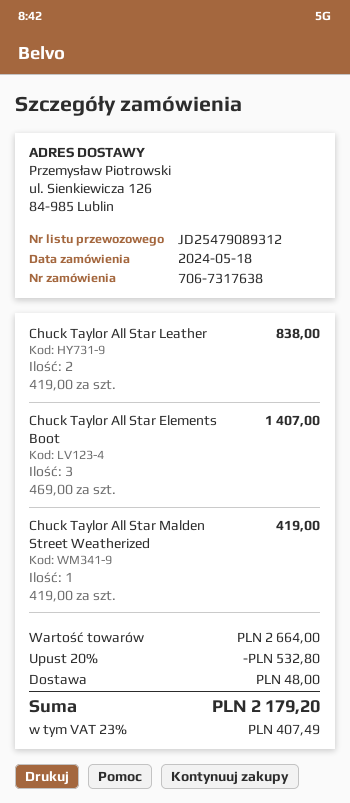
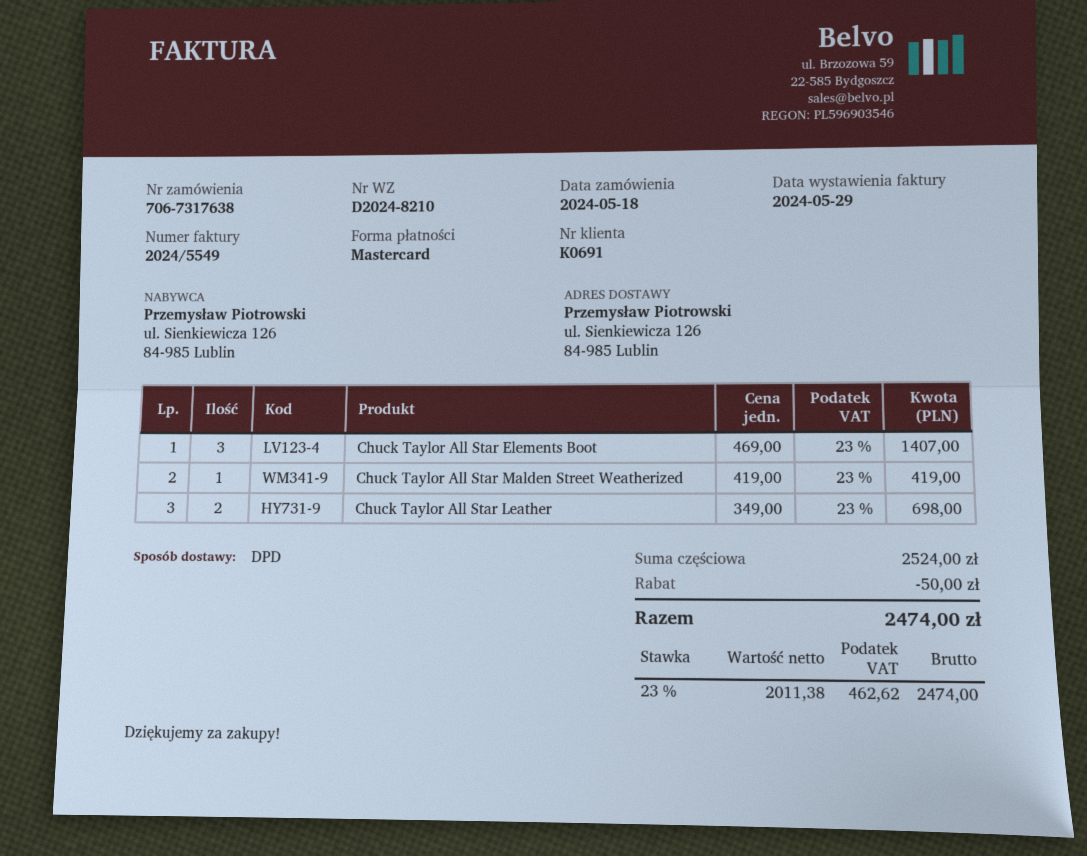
Chuck Taylor All Star Leather: 2 x 419.00 = 838.00 -> 2 x 349.00 = 698.00
subtotal: 2664.00 -> 2524.00
discount: 532.80 -> 50.00
shipping: 48.00 -> none
tax: 23% = 407.49 -> 23% = 462.62
total: 2179.20 -> 2474.00

